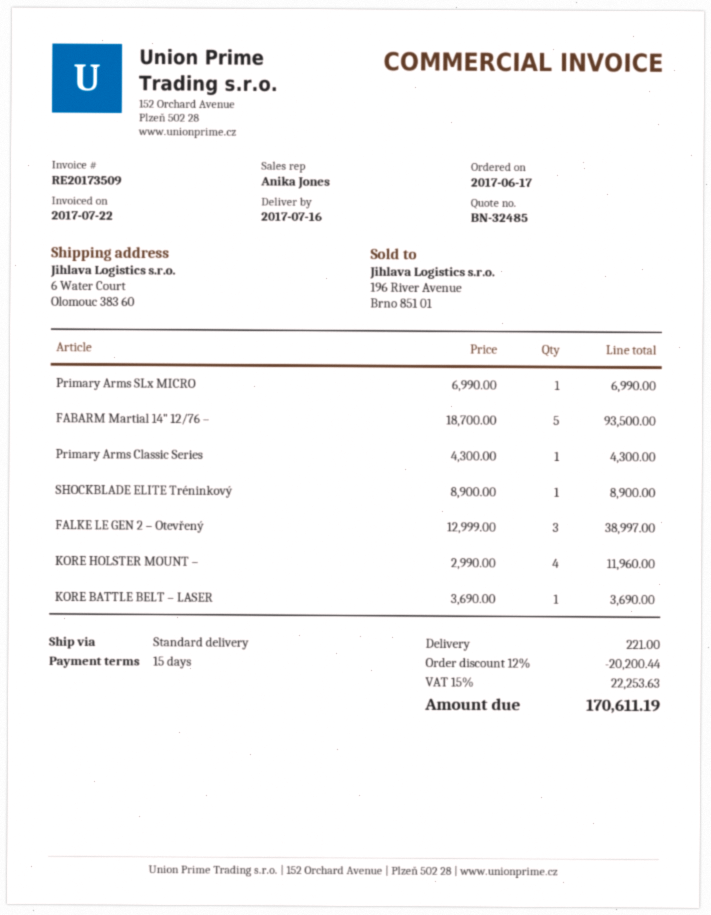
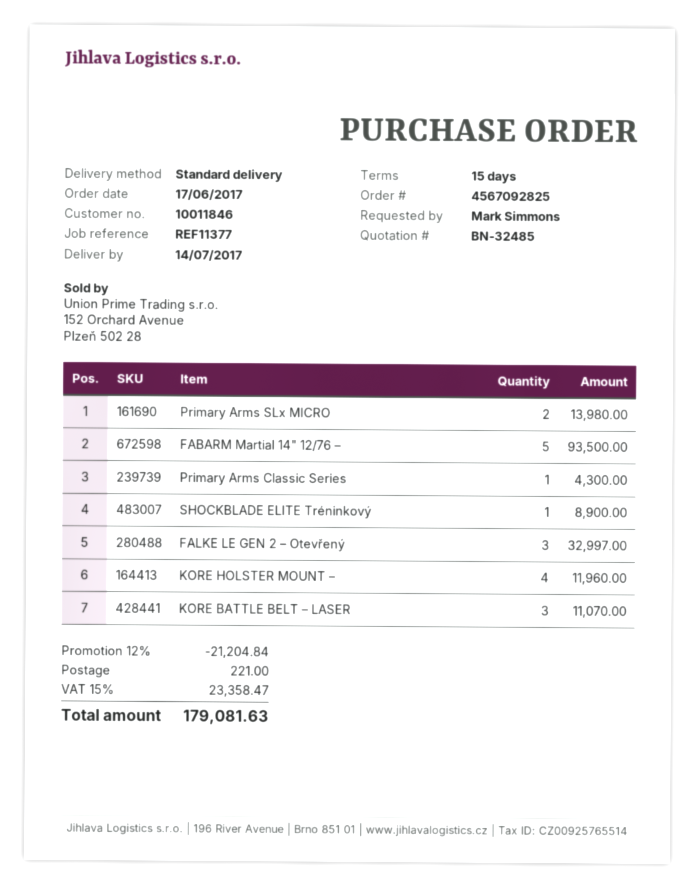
delivery date: 2017-07-16 -> 2017-07-14
Primary Arms SLx MICRO: 1 for 6990.00 -> 2 for 13980.00
FALKE LE GEN 2 – Otevřený: 3 for 38997.00 -> 3 for 32997.00
KORE BATTLE BELT – LASER: 1 for 3690.00 -> 3 for 11070.00
discount: 12% = 20200.44 -> 12% = 21204.84
tax: 15% = 22253.63 -> 15% = 23358.47
total: 170611.19 -> 179081.63

